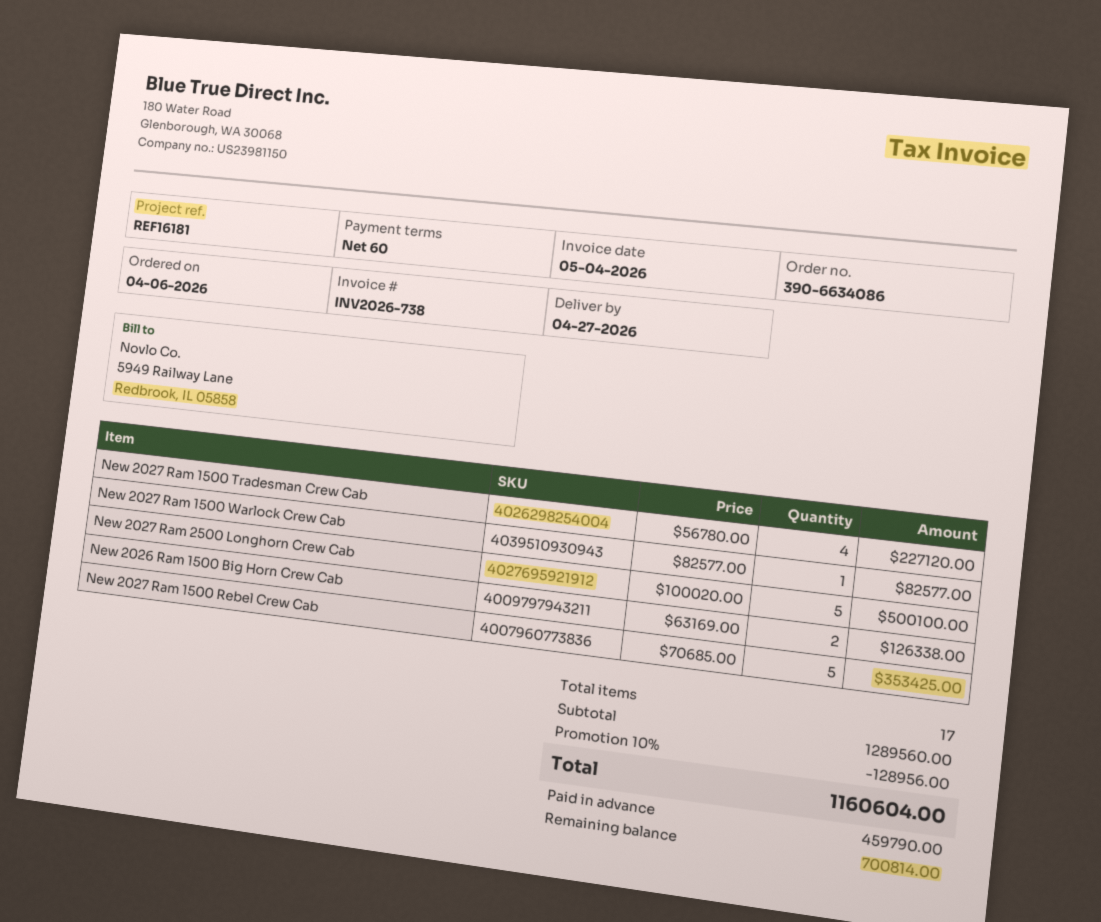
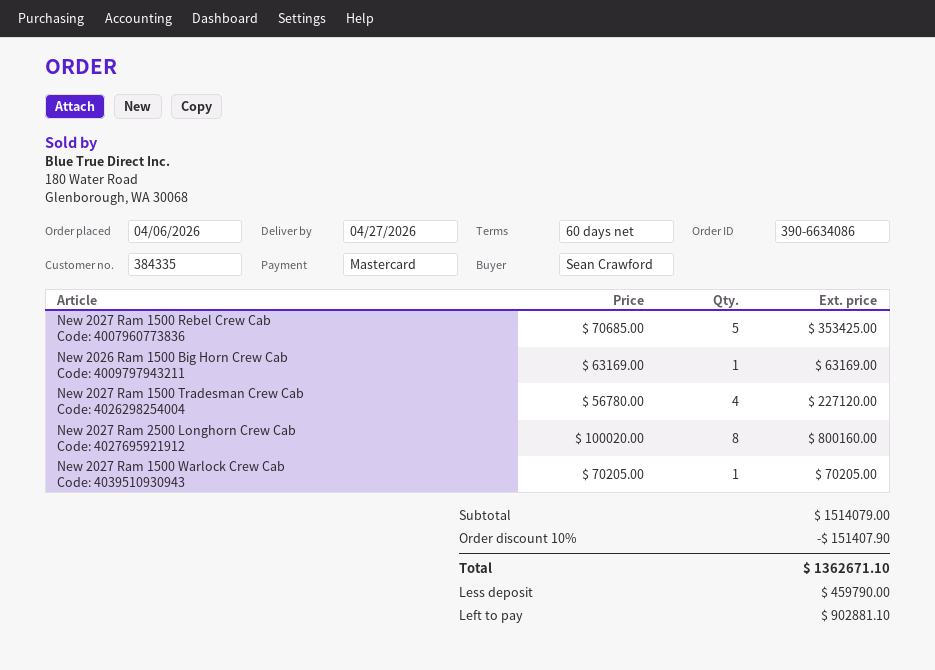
New 2027 Ram 1500 Warlock Crew Cab: 1 x 82577.00 = 82577.00 -> 1 x 70205.00 = 70205.00
New 2027 Ram 2500 Longhorn Crew Cab: 5 x 100020.00 = 500100.00 -> 8 x 100020.00 = 800160.00
New 2026 Ram 1500 Big Horn Crew Cab: 2 x 63169.00 = 126338.00 -> 1 x 63169.00 = 63169.00
subtotal: 1289560.00 -> 1514079.00
discount: 10% = 128956.00 -> 10% = 151407.90
total: 1160604.00 -> 1362671.10
balance: 700814.00 -> 902881.10

